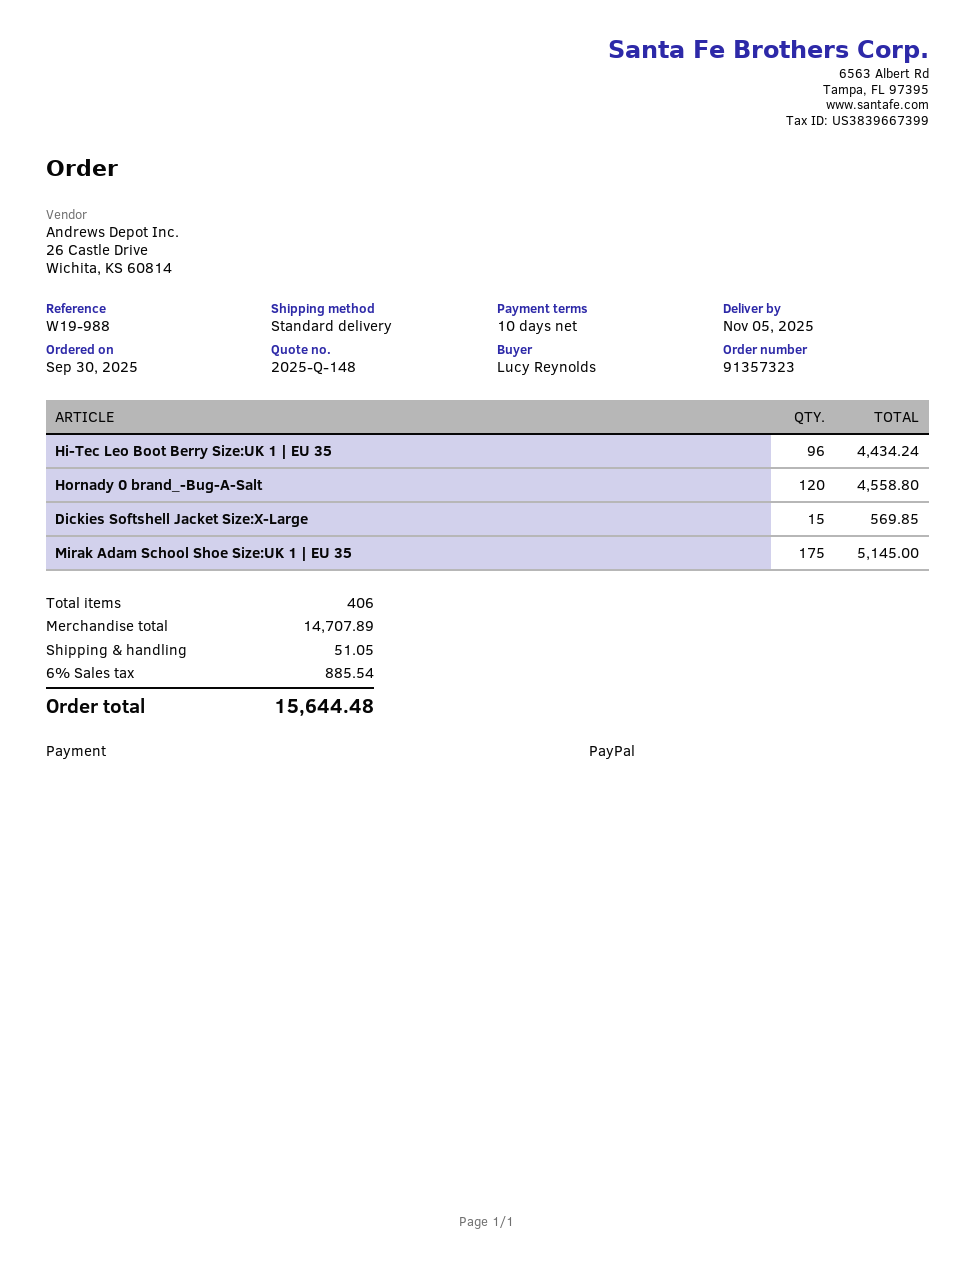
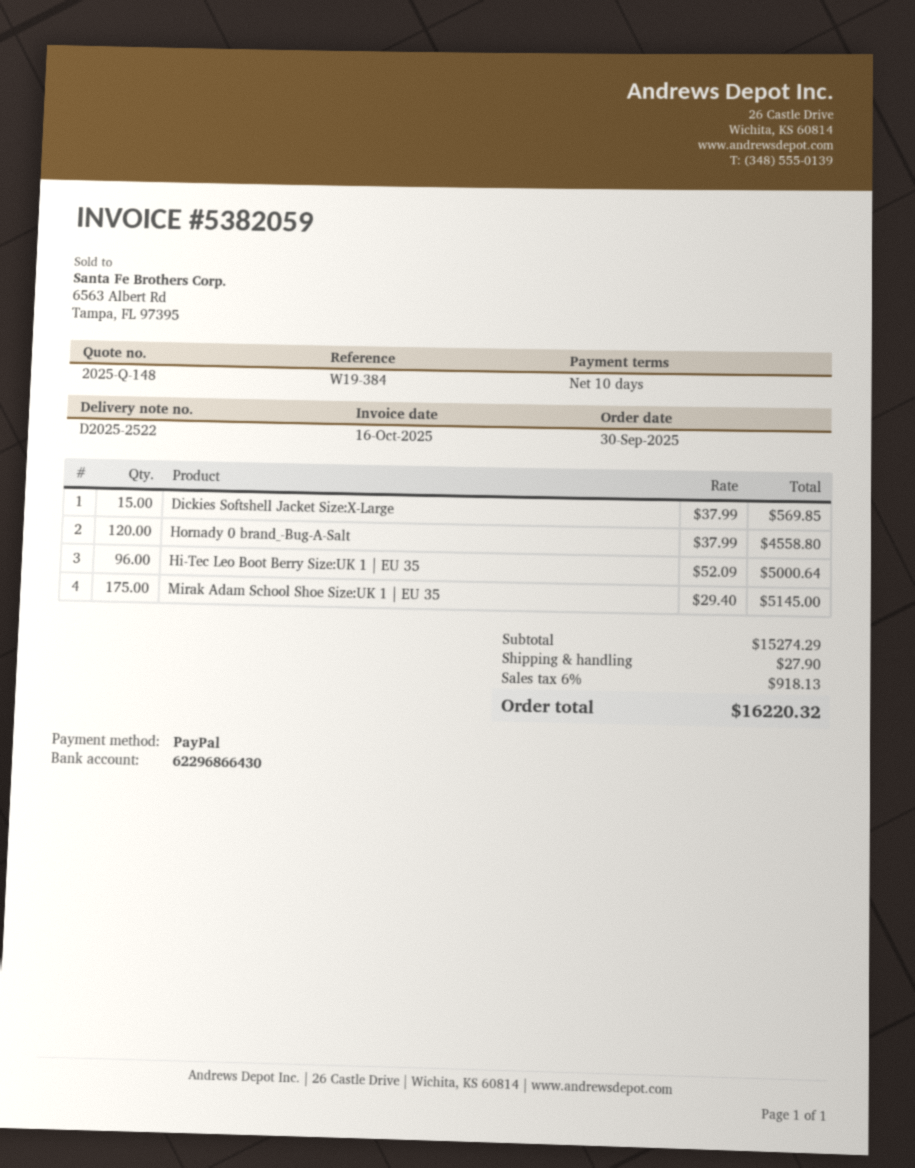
reference: W19-988 -> W19-384
Hi-Tec Leo Boot Berry Size:UK 1 | EU 35: 96 for 4434.24 -> 96 for 5000.64
subtotal: 14707.89 -> 15274.29
shipping: 51.05 -> 27.90
tax: 6% = 885.54 -> 6% = 918.13
total: 15644.48 -> 16220.32

